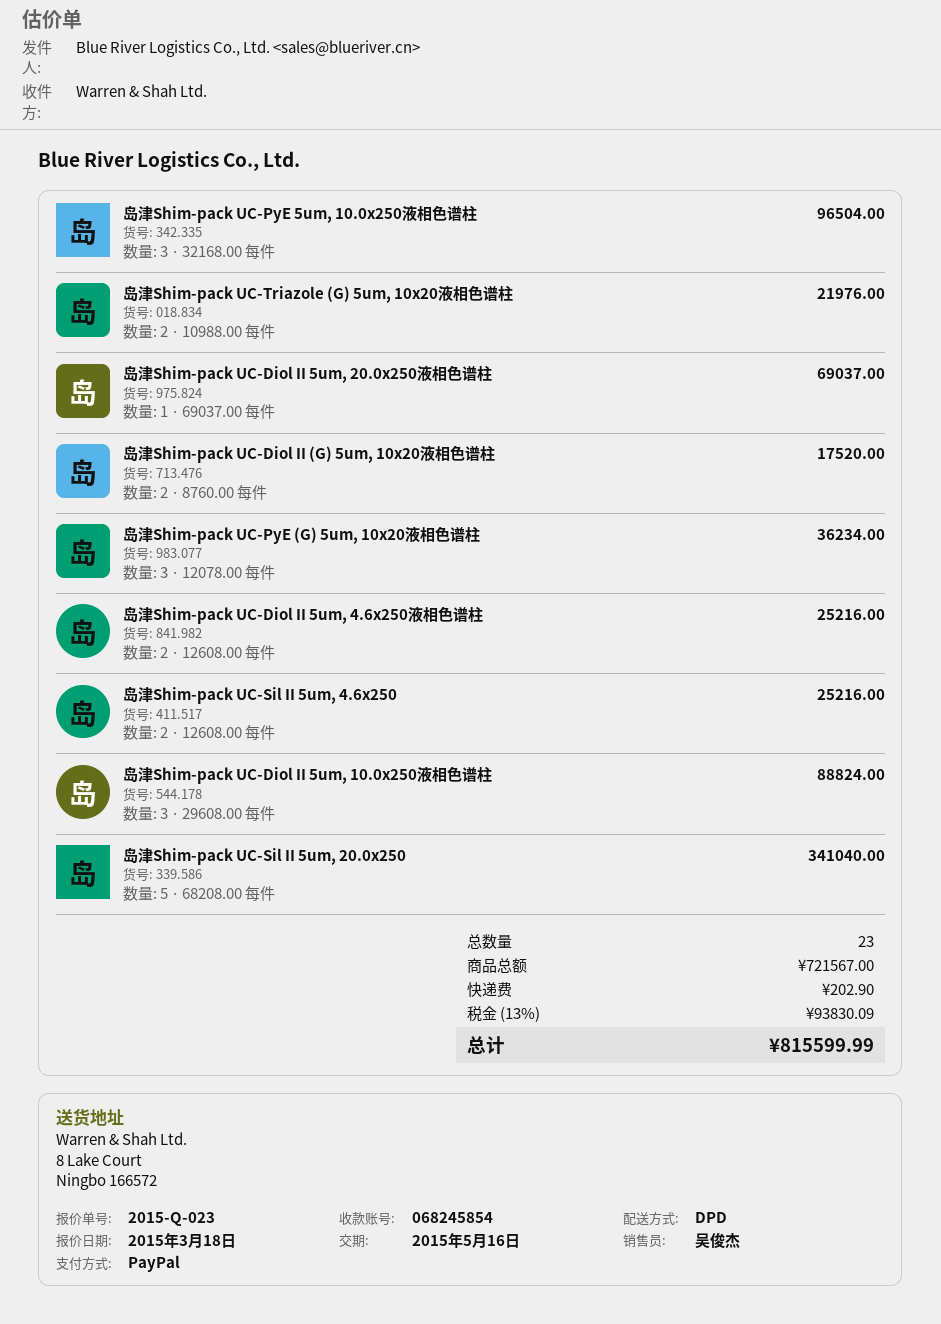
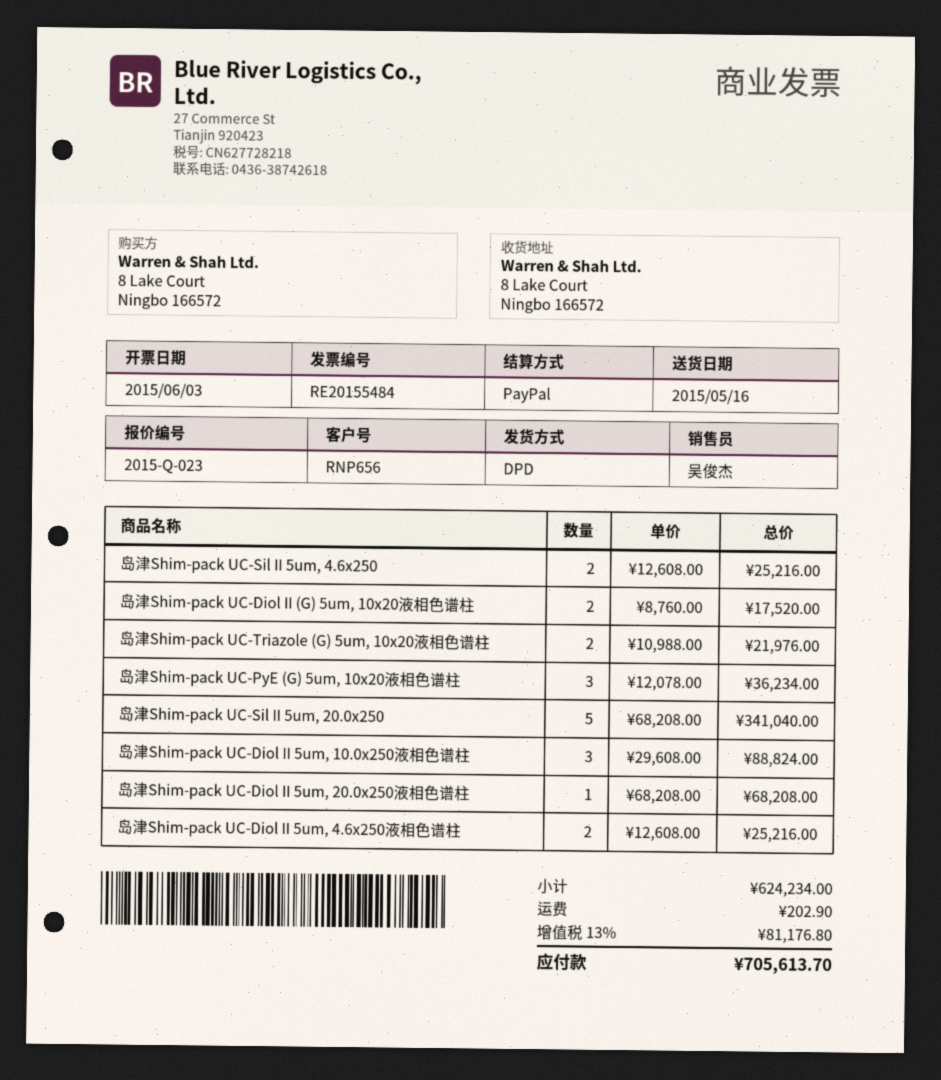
岛津Shim-pack UC-PyE 5um, 10.0x250液相色谱柱: 3 x 32168.00 = 96504.00 -> none
岛津Shim-pack UC-Diol II 5um, 20.0x250液相色谱柱: 1 x 69037.00 = 69037.00 -> 1 x 68208.00 = 68208.00
subtotal: 721567.00 -> 624234.00
tax: 13% = 93830.09 -> 13% = 81176.80
total: 815599.99 -> 705613.70

